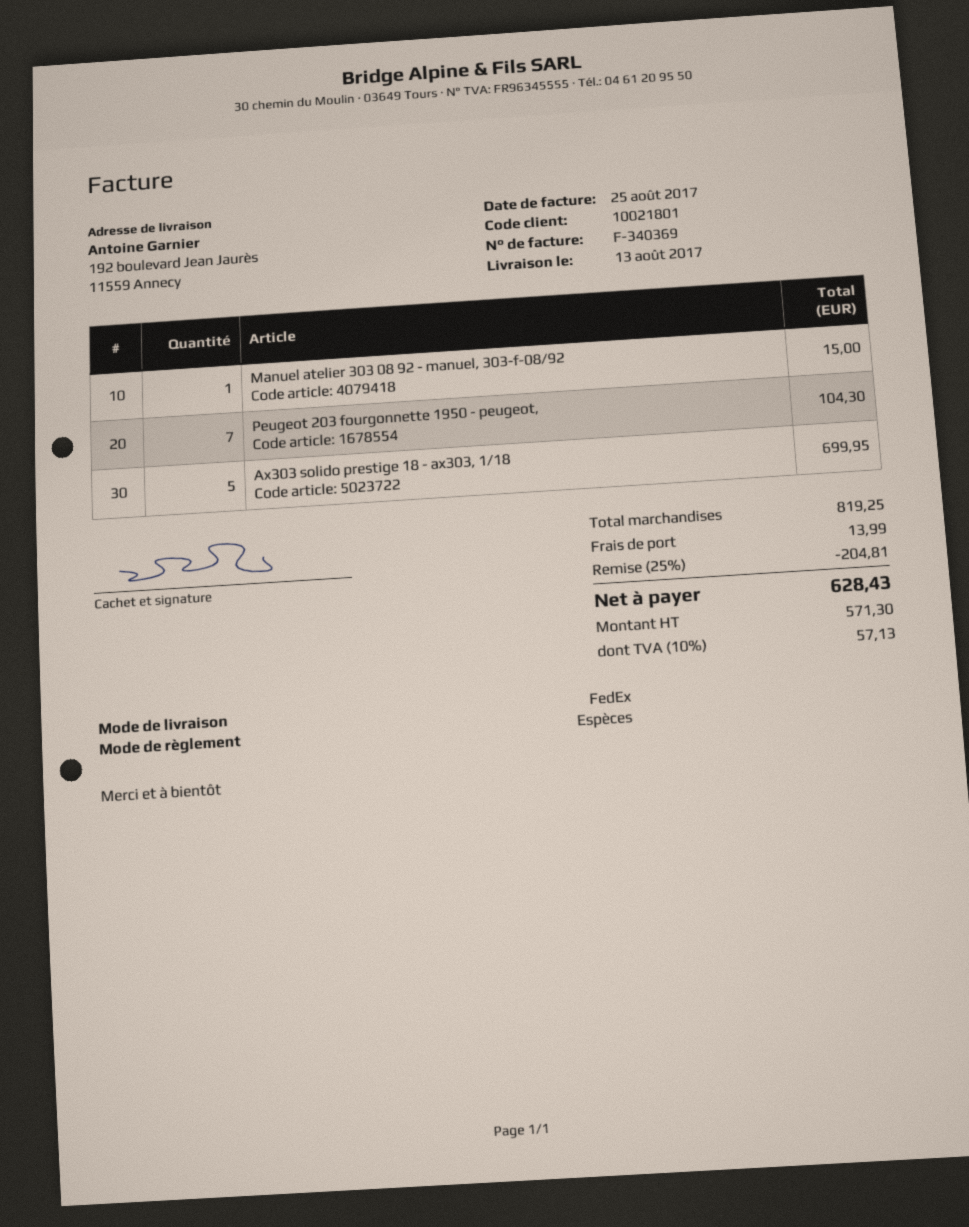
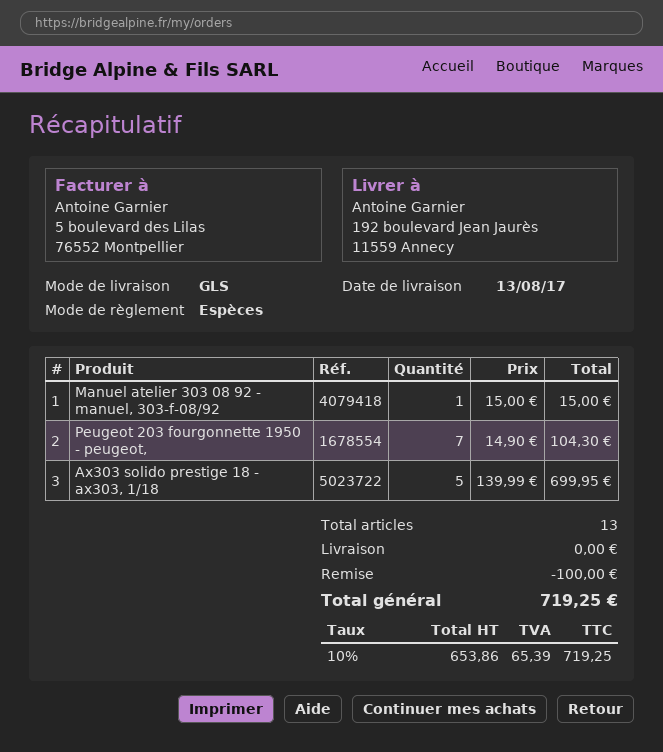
shipping method: FedEx -> GLS
discount: 204.81 -> 100.00
shipping: 13.99 -> 0.00
net: 571.30 -> 653.86
tax: 10% = 57.13 -> 10% = 65.39
total: 628.43 -> 719.25

